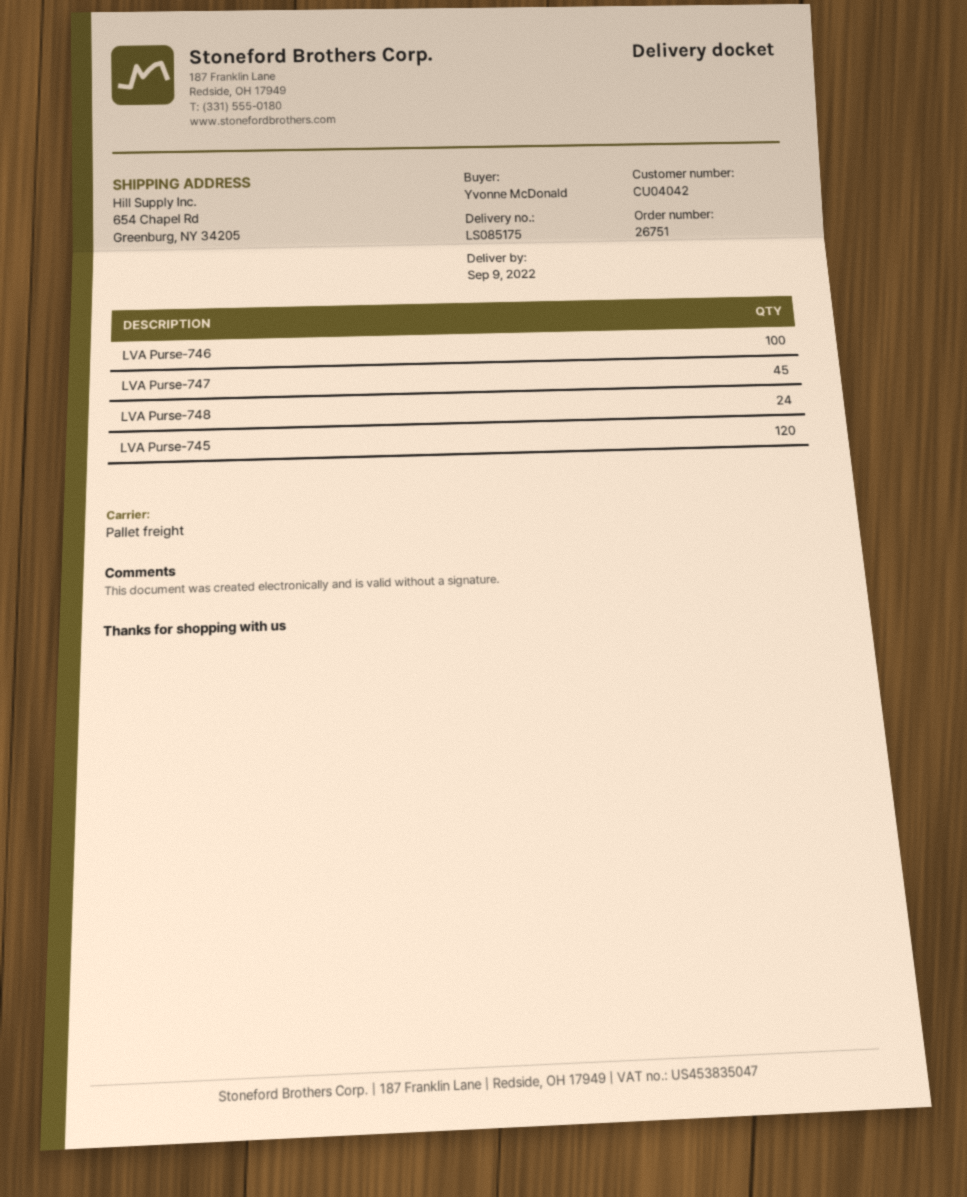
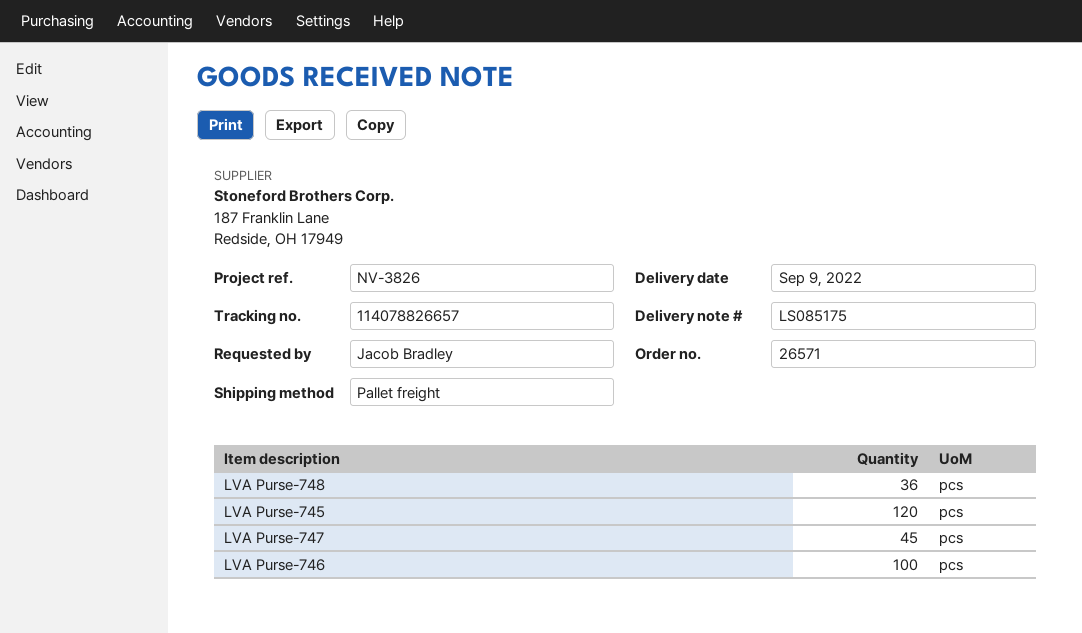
order number: 26751 -> 26571
ordered by: Yvonne McDonald -> Jacob Bradley
LVA Purse-748: 24 -> 36

